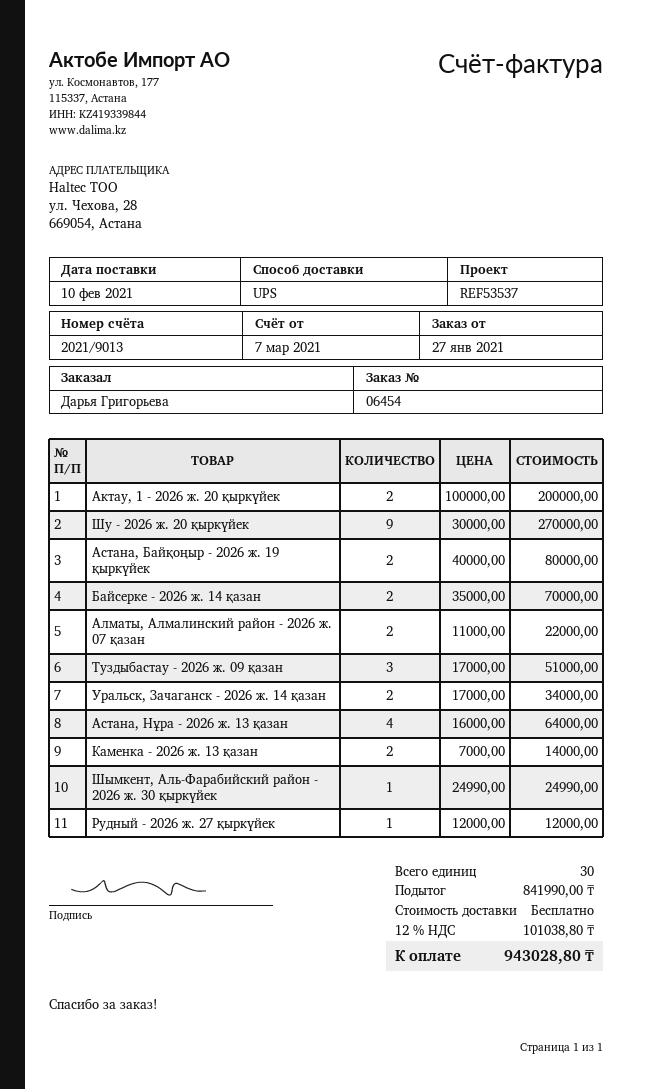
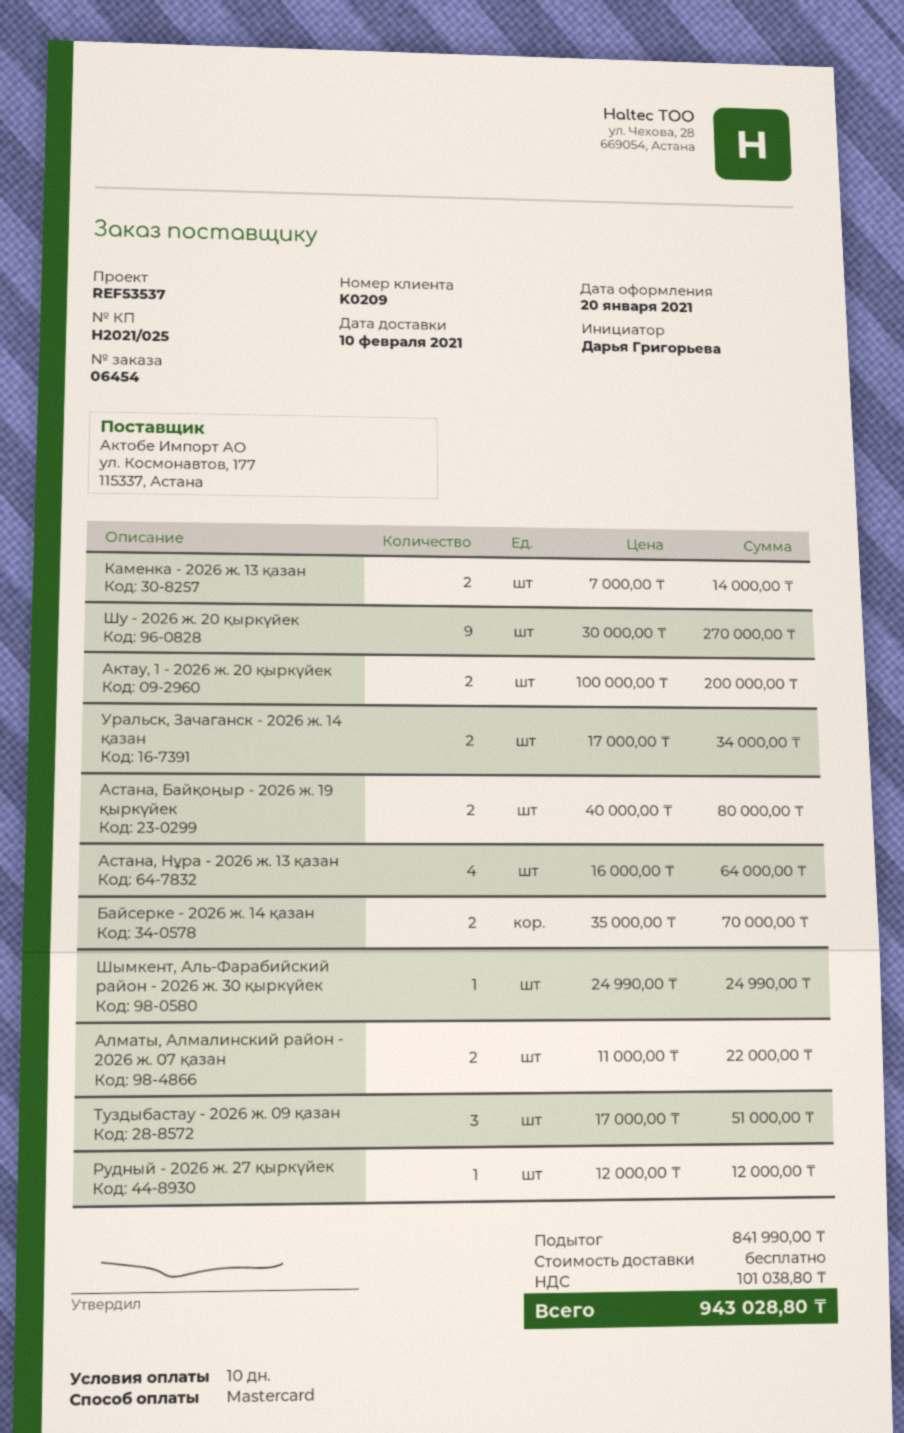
order date: 2021-01-27 -> 2021-01-20

